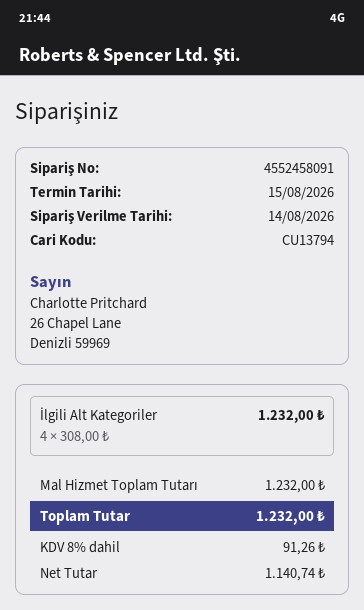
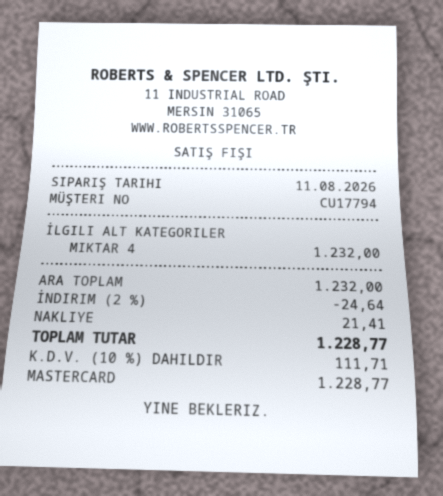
order date: 2026-08-14 -> 2026-08-11
customer number: CU13794 -> CU17794
discount: none -> 2% = 24.64
shipping: none -> 21.41
tax: 8% = 91.26 -> 10% = 111.71
total: 1232.00 -> 1228.77

